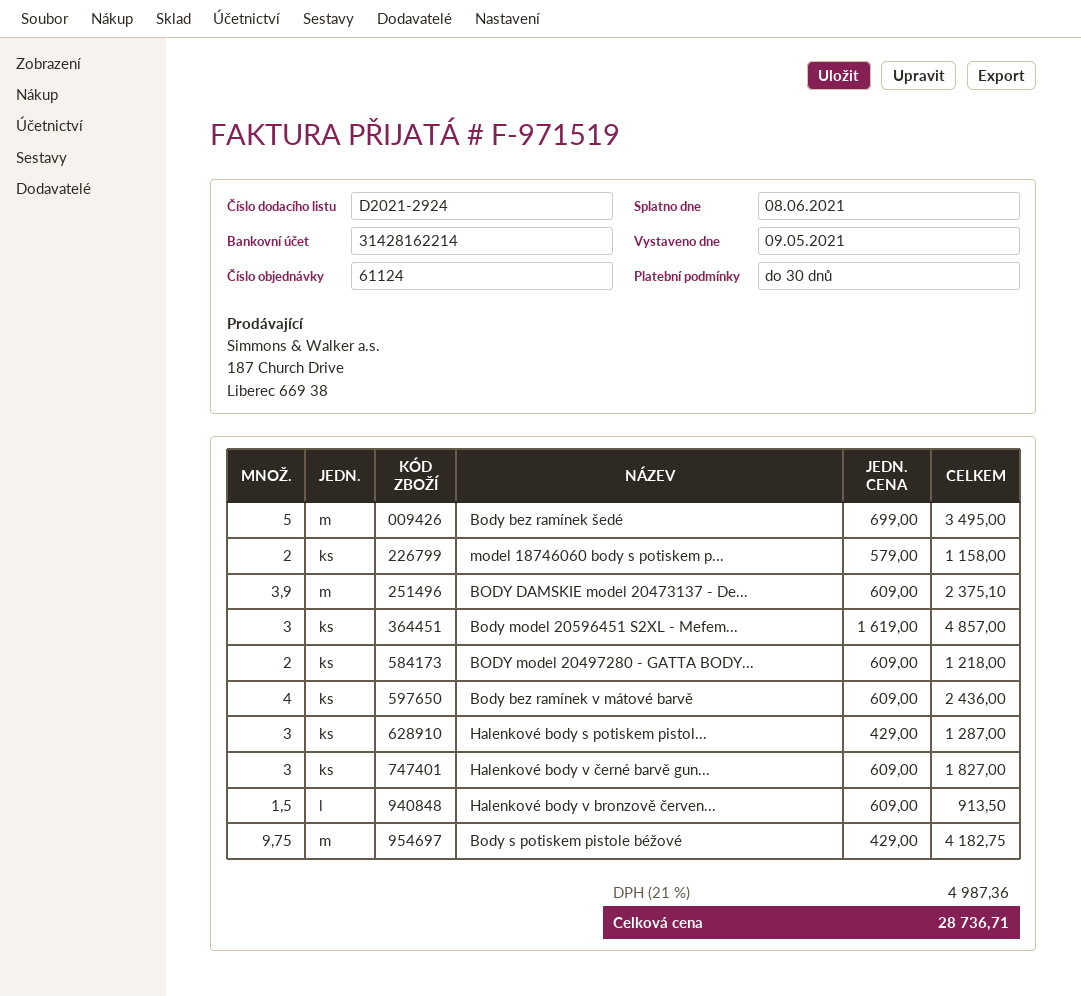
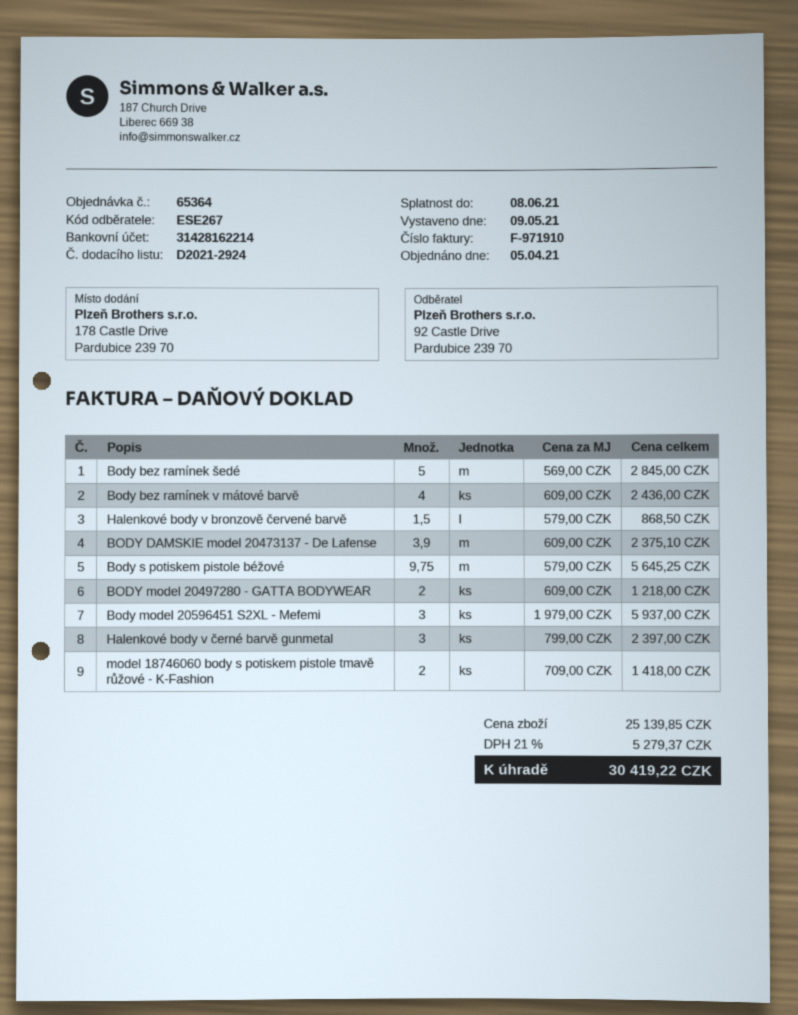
order number: 61124 -> 65364
invoice number: F-971519 -> F-971910
Body bez ramínek šedé: 5 x 699.00 = 3495.00 -> 5 x 569.00 = 2845.00
model 18746060 body s potiskem p...: 2 x 579.00 = 1158.00 -> 2 x 709.00 = 1418.00
Body model 20596451 S2XL - Mefem...: 3 x 1619.00 = 4857.00 -> 3 x 1979.00 = 5937.00
Halenkové body s potiskem pistol...: 3 x 429.00 = 1287.00 -> none
Halenkové body v černé barvě gun...: 3 x 609.00 = 1827.00 -> 3 x 799.00 = 2397.00
Halenkové body v bronzově červen...: 1.5 x 609.00 = 913.50 -> 1.5 x 579.00 = 868.50
Body s potiskem pistole béžové: 9.75 x 429.00 = 4182.75 -> 9.75 x 579.00 = 5645.25
tax: 21% = 4987.36 -> 21% = 5279.37
total: 28736.71 -> 30419.22

